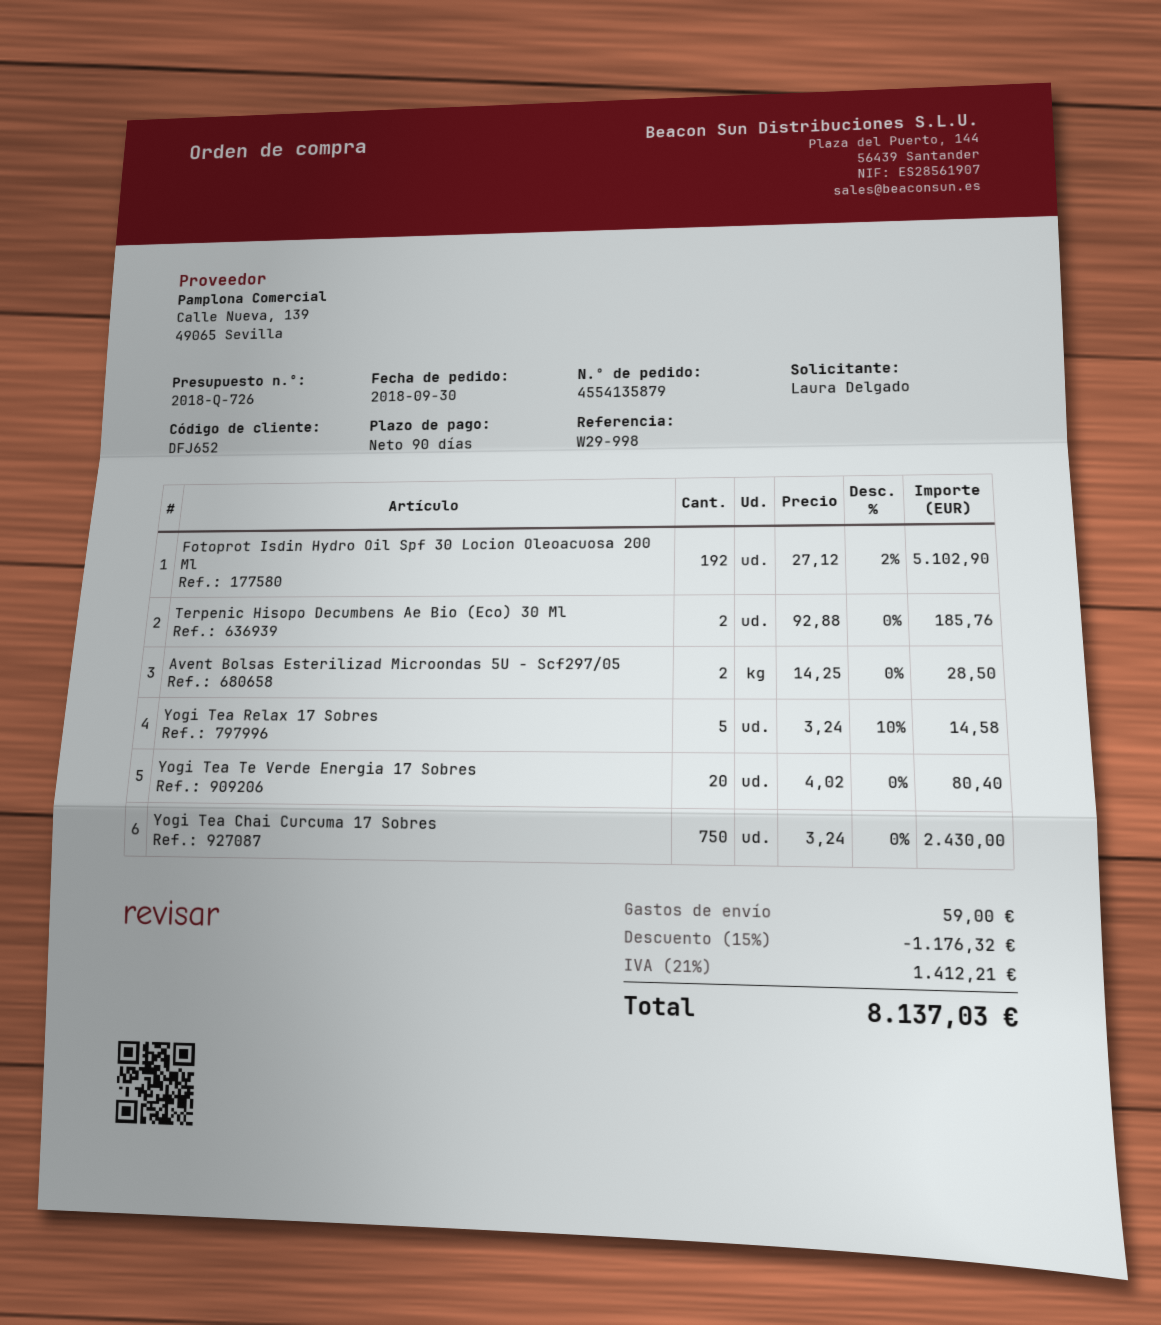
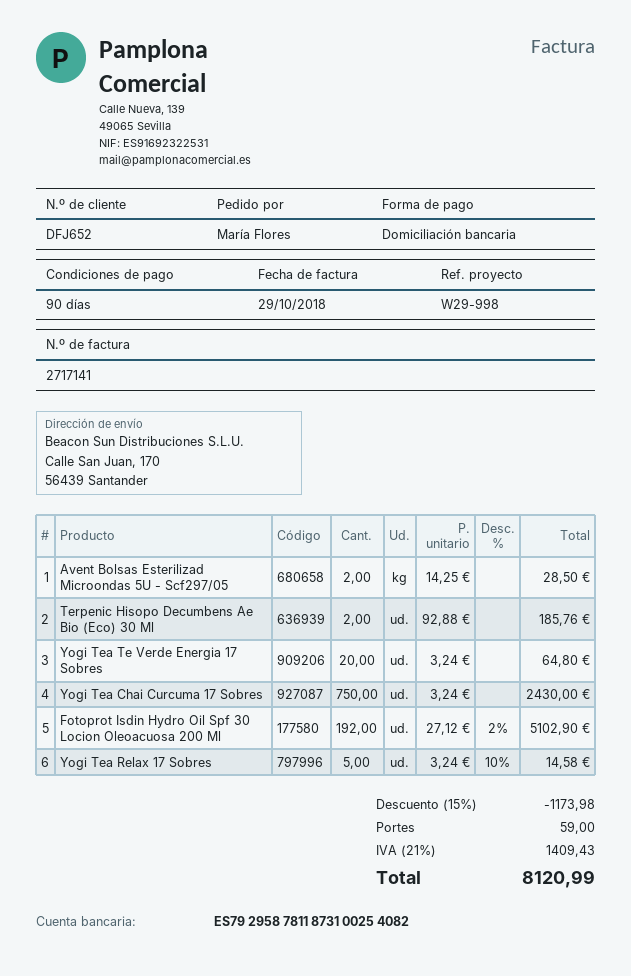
ordered by: Laura Delgado -> María Flores
Yogi Tea Te Verde Energia 17 Sobres: 20 x 4.02 = 80.40 -> 20 x 3.24 = 64.80
discount: 15% = 1176.32 -> 15% = 1173.98
tax: 21% = 1412.21 -> 21% = 1409.43
total: 8137.03 -> 8120.99

